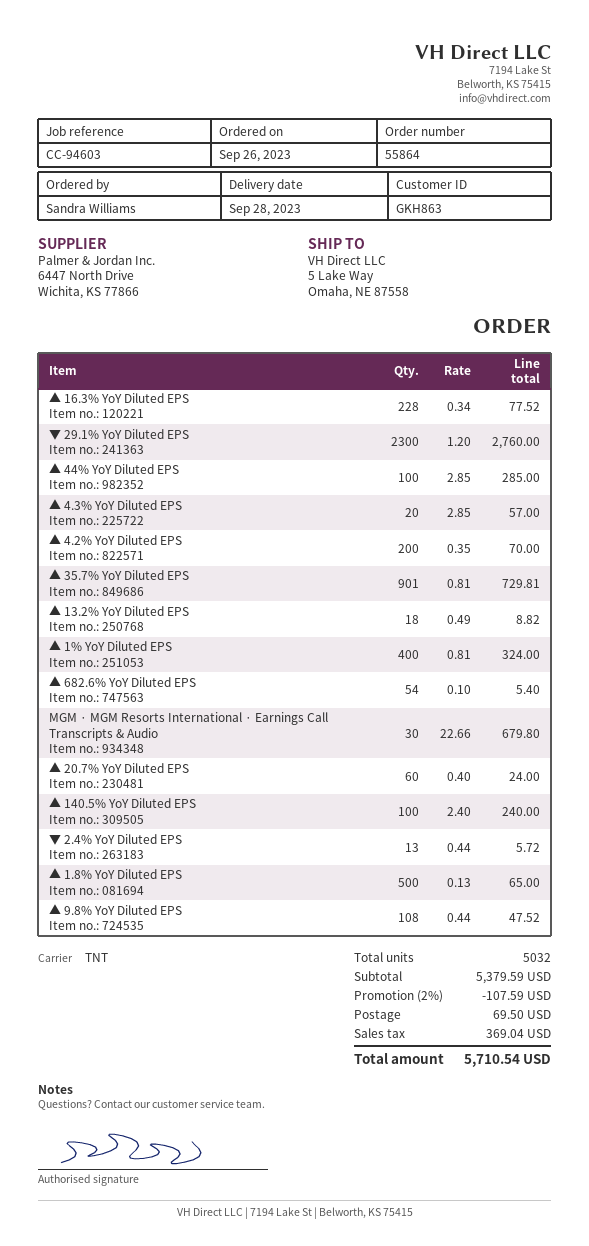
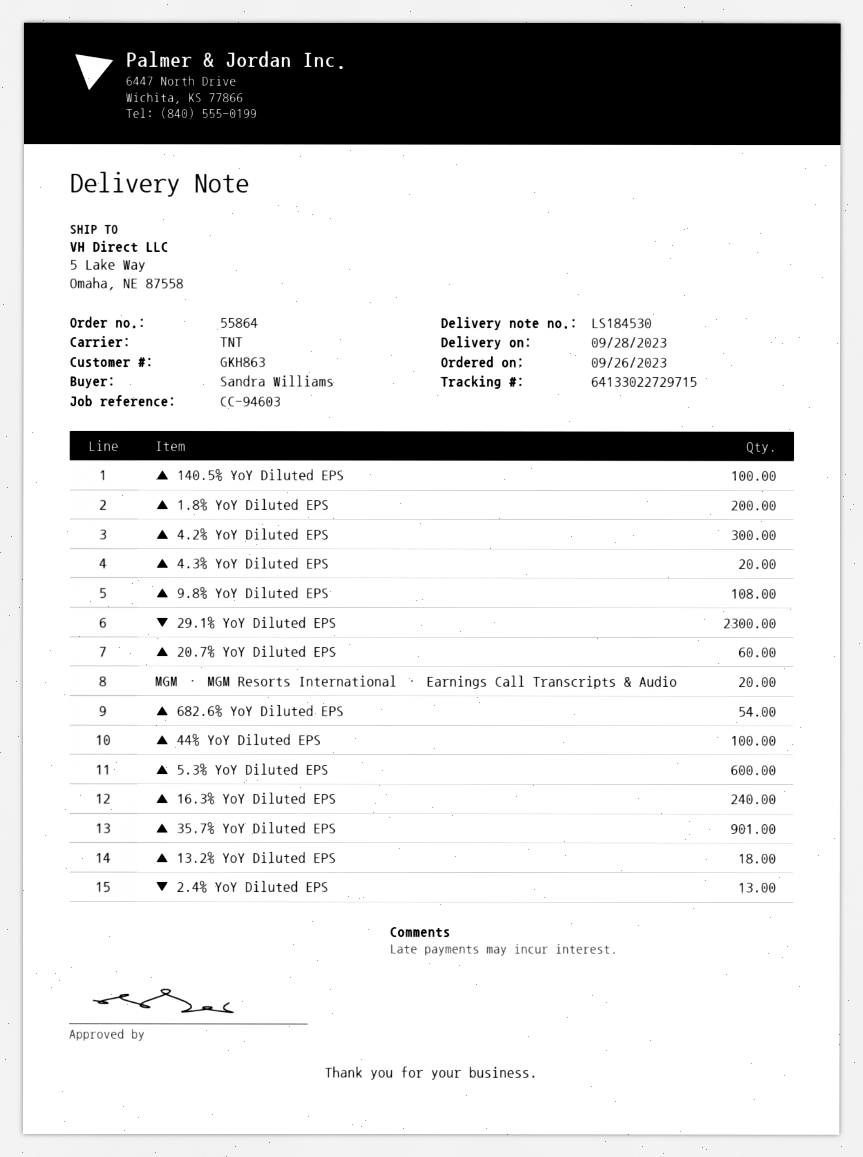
▲ 16.3% YoY Diluted EPS: 228 -> 240
▲ 4.2% YoY Diluted EPS: 200 -> 300
▲ 1% YoY Diluted EPS: 400 -> none
MGM · MGM Resorts International · Earnings Call Transcripts & Audio: 30 -> 20
▲ 1.8% YoY Diluted EPS: 500 -> 200
▲ 5.3% YoY Diluted EPS: none -> 600

